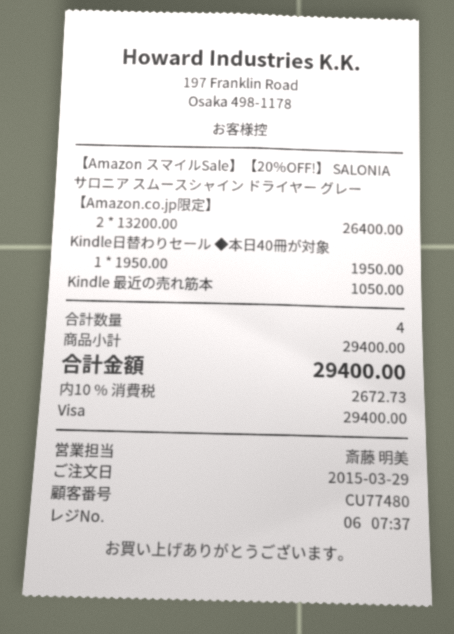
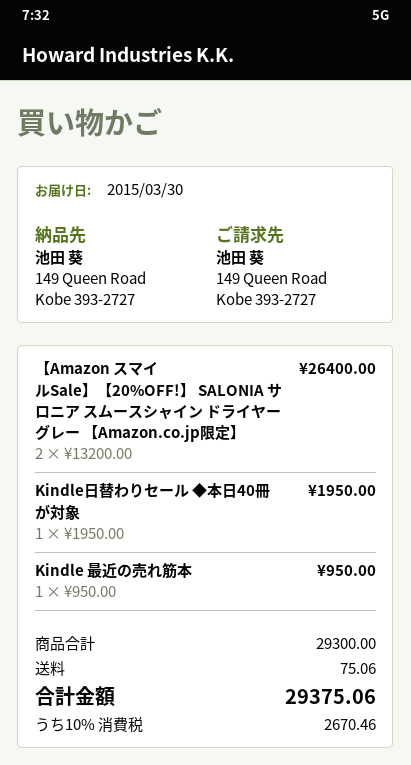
Kindle 最近の売れ筋本: 1 x 1050.00 = 1050.00 -> 1 x 950.00 = 950.00
subtotal: 29400.00 -> 29300.00
shipping: none -> 75.06
tax: 10% = 2672.73 -> 10% = 2670.46
total: 29400.00 -> 29375.06

